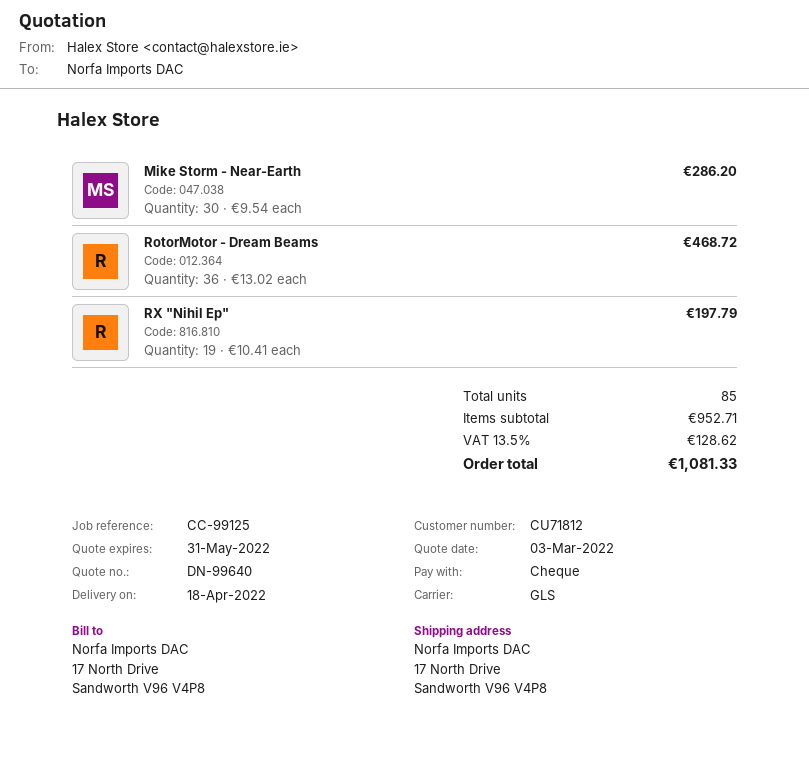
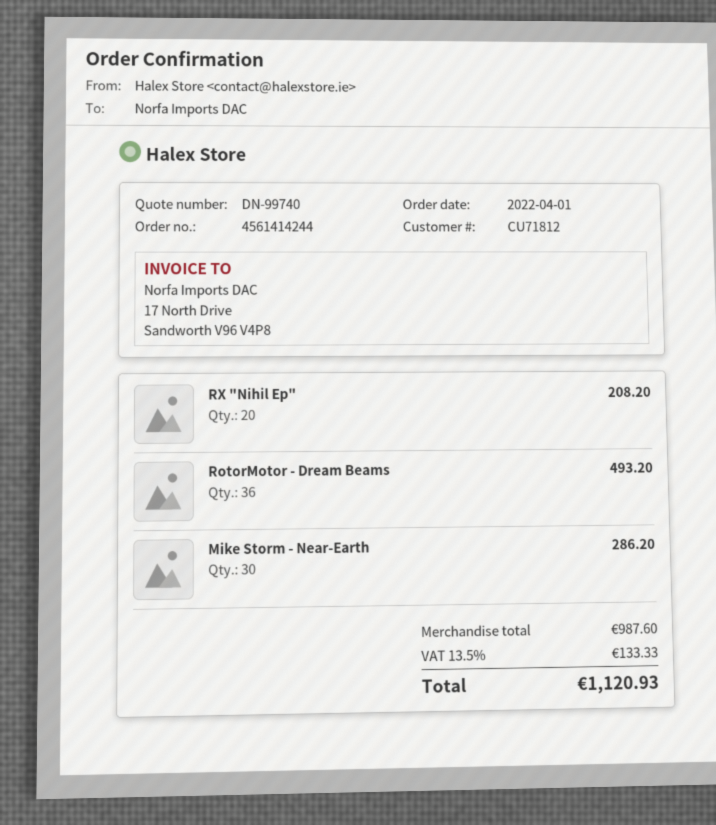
quote number: DN-99640 -> DN-99740
RotorMotor - Dream Beams: 36 for 468.72 -> 36 for 493.20
RX "Nihil Ep": 19 for 197.79 -> 20 for 208.20
subtotal: 952.71 -> 987.60
tax: 13.5% = 128.62 -> 13.5% = 133.33
total: 1081.33 -> 1120.93

